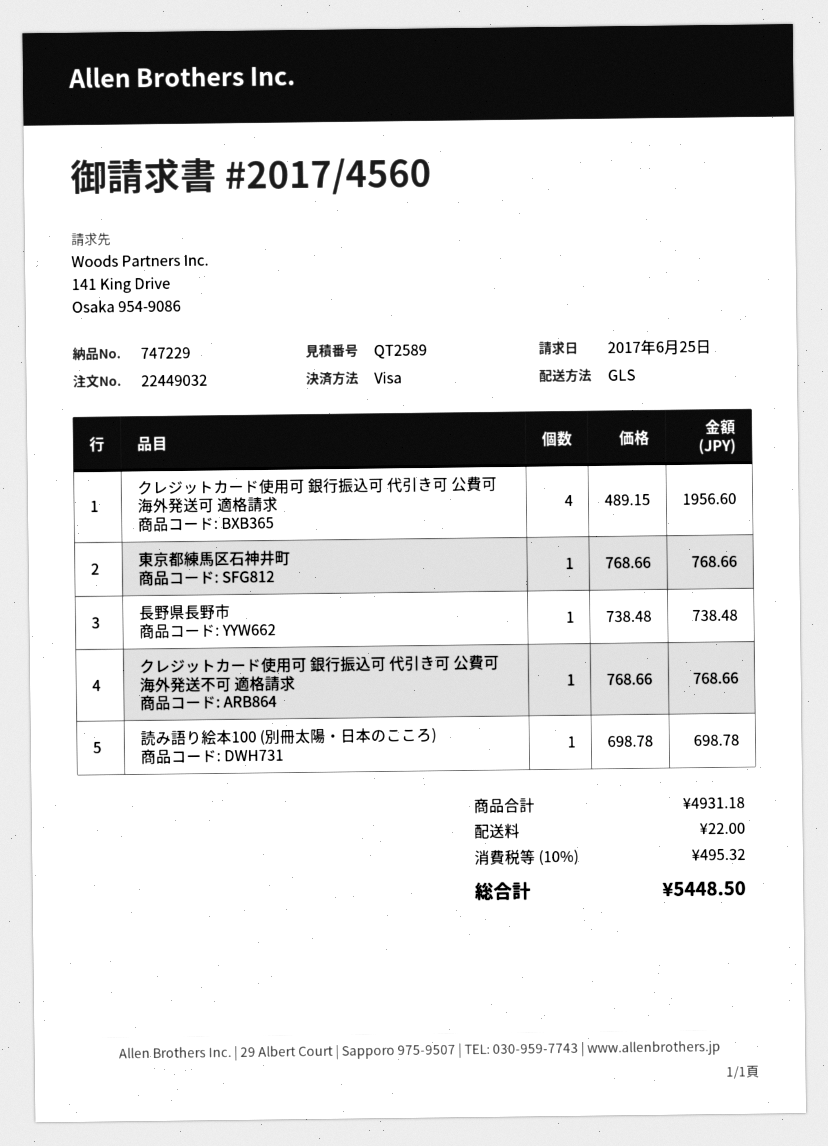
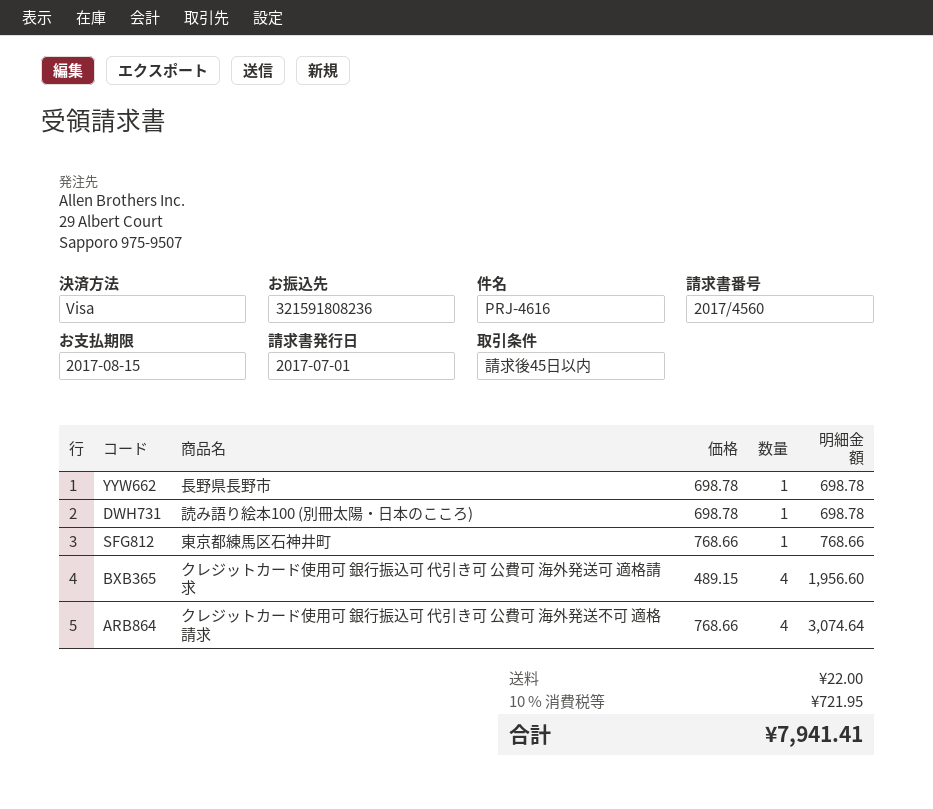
invoice date: 2017-06-25 -> 2017-07-01
長野県長野市: 1 x 738.48 = 738.48 -> 1 x 698.78 = 698.78
クレジットカード使用可 銀行振込可 代引き可 公費可 海外発送不可 適格請求: 1 x 768.66 = 768.66 -> 4 x 768.66 = 3074.64
tax: 10% = 495.32 -> 10% = 721.95
total: 5448.50 -> 7941.41

